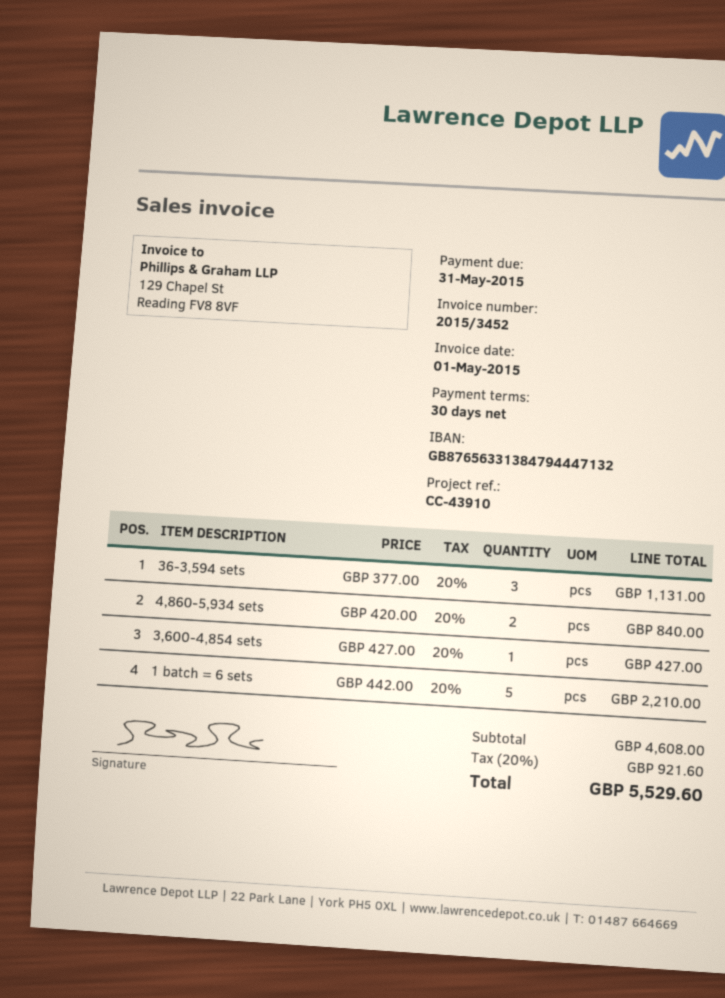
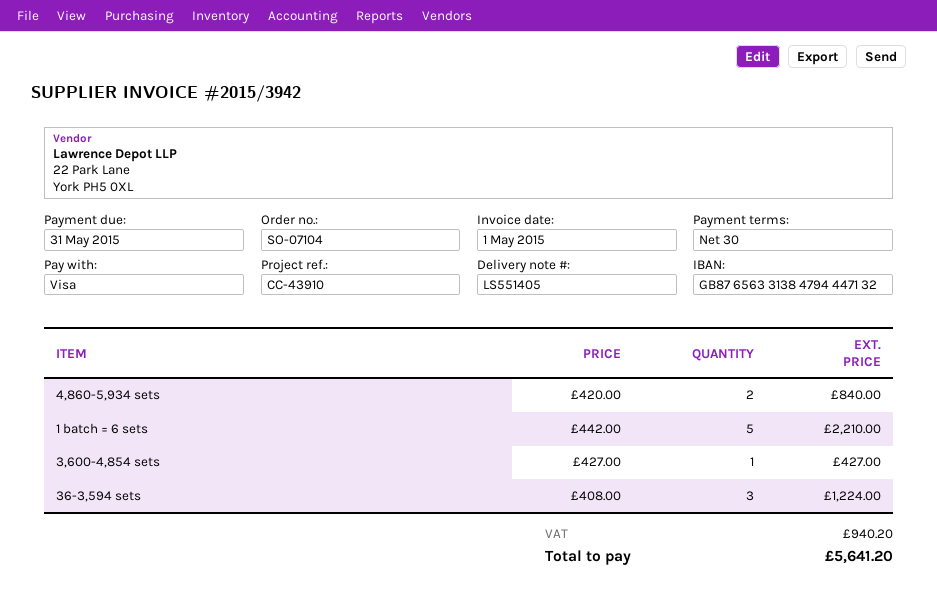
invoice number: 2015/3452 -> 2015/3942
36-3,594 sets: 3 x 377.00 = 1131.00 -> 3 x 408.00 = 1224.00
tax: 921.60 -> 940.20
total: 5529.60 -> 5641.20

